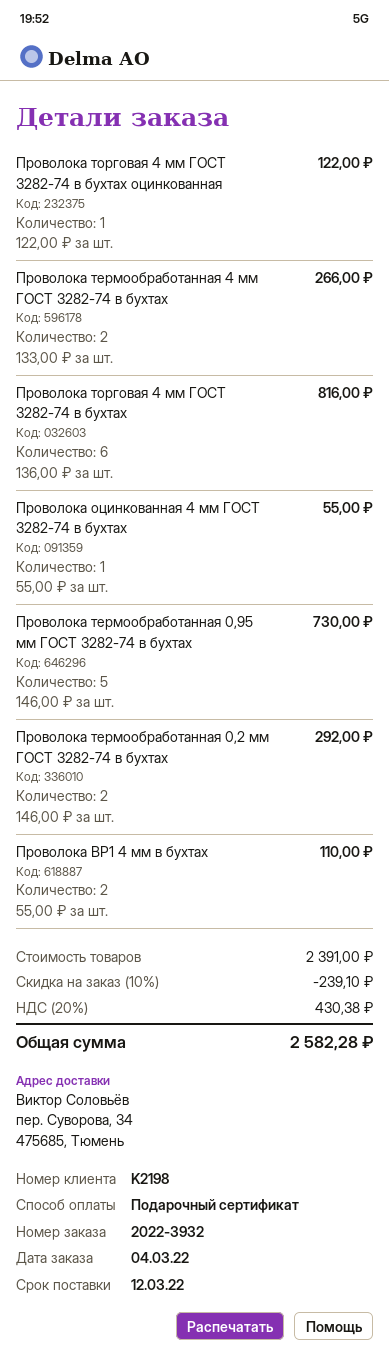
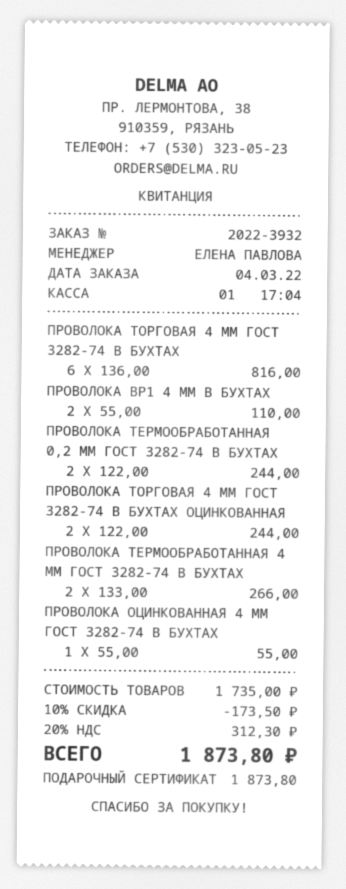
Проволока торговая 4 мм ГОСТ 3282-74 в бухтах оцинкованная: 1 x 122.00 = 122.00 -> 2 x 122.00 = 244.00
Проволока термообработанная 0,95 мм ГОСТ 3282-74 в бухтах: 5 x 146.00 = 730.00 -> none
Проволока термообработанная 0,2 мм ГОСТ 3282-74 в бухтах: 2 x 146.00 = 292.00 -> 2 x 122.00 = 244.00
subtotal: 2391.00 -> 1735.00
discount: 10% = 239.10 -> 10% = 173.50
tax: 20% = 430.38 -> 20% = 312.30
total: 2582.28 -> 1873.80

